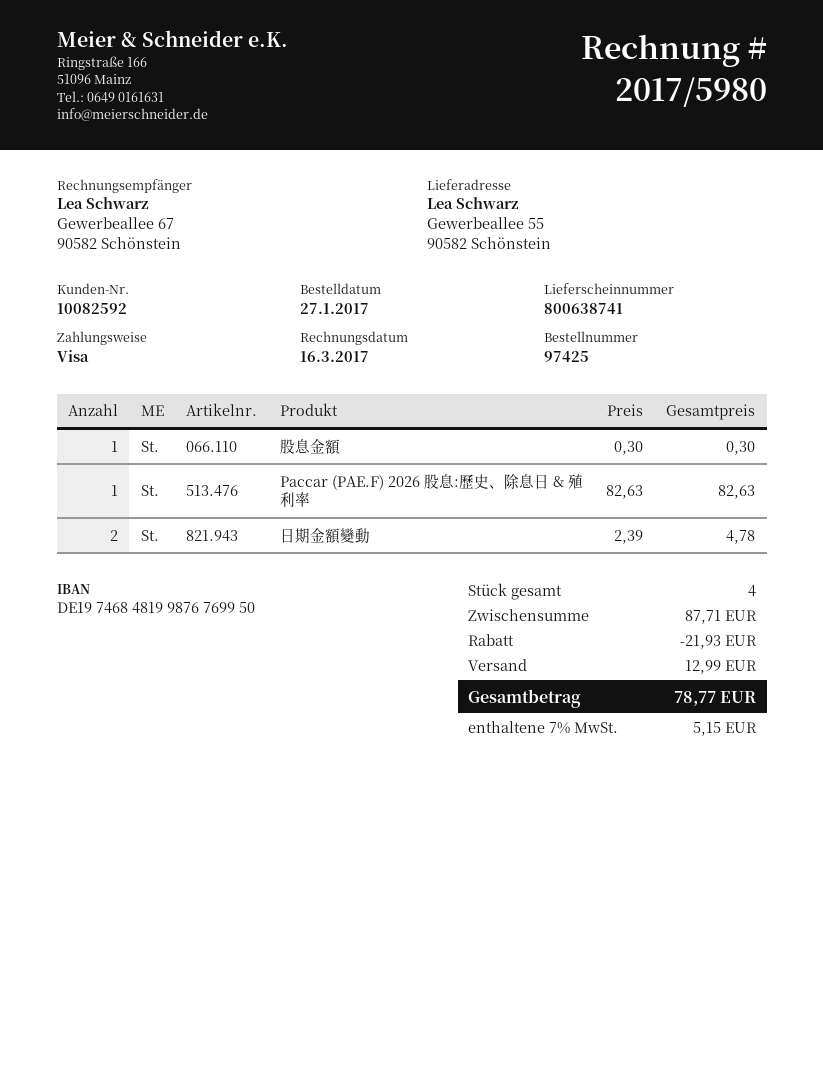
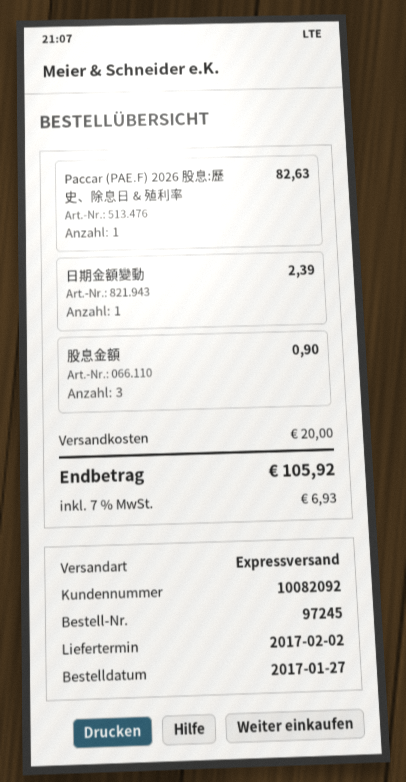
order number: 97425 -> 97245
customer number: 10082592 -> 10082092
股息金額: 1 for 0.30 -> 3 for 0.90
日期金額變動: 2 for 4.78 -> 1 for 2.39
discount: 21.93 -> none
shipping: 12.99 -> 20.00
tax: 7% = 5.15 -> 7% = 6.93
total: 78.77 -> 105.92

